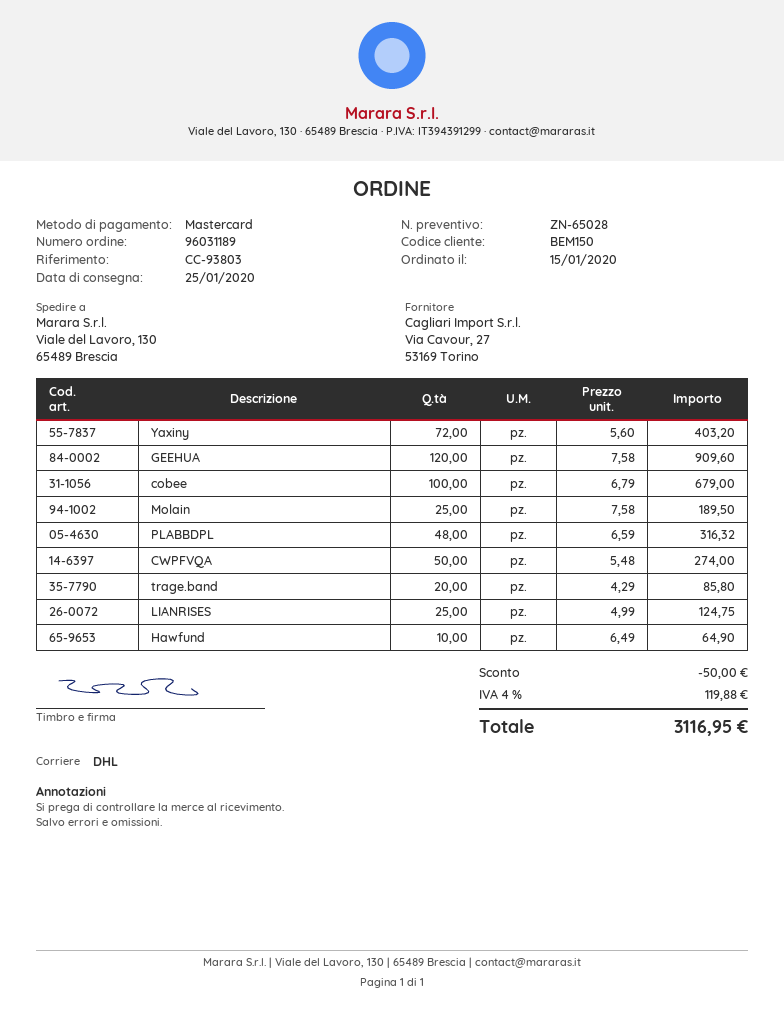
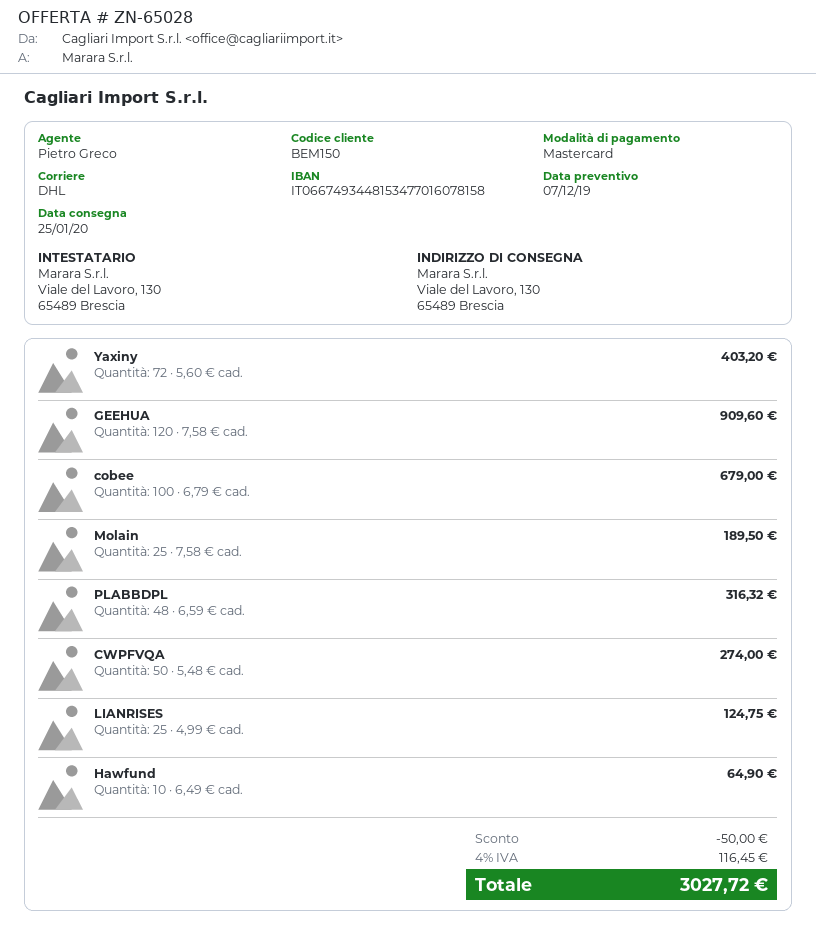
trage.band: 20 x 4.29 = 85.80 -> none
tax: 4% = 119.88 -> 4% = 116.45
total: 3116.95 -> 3027.72

